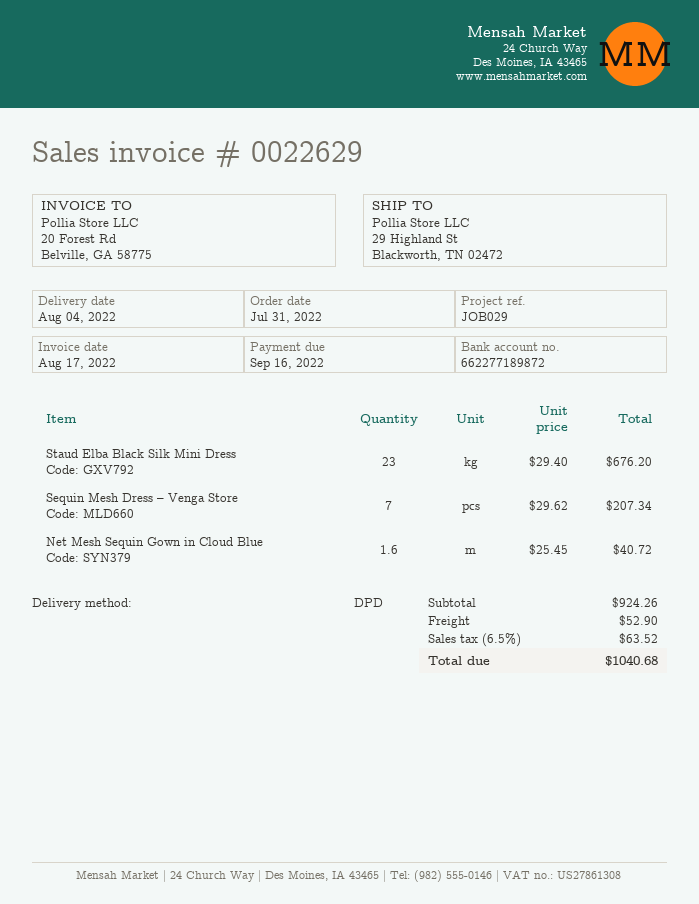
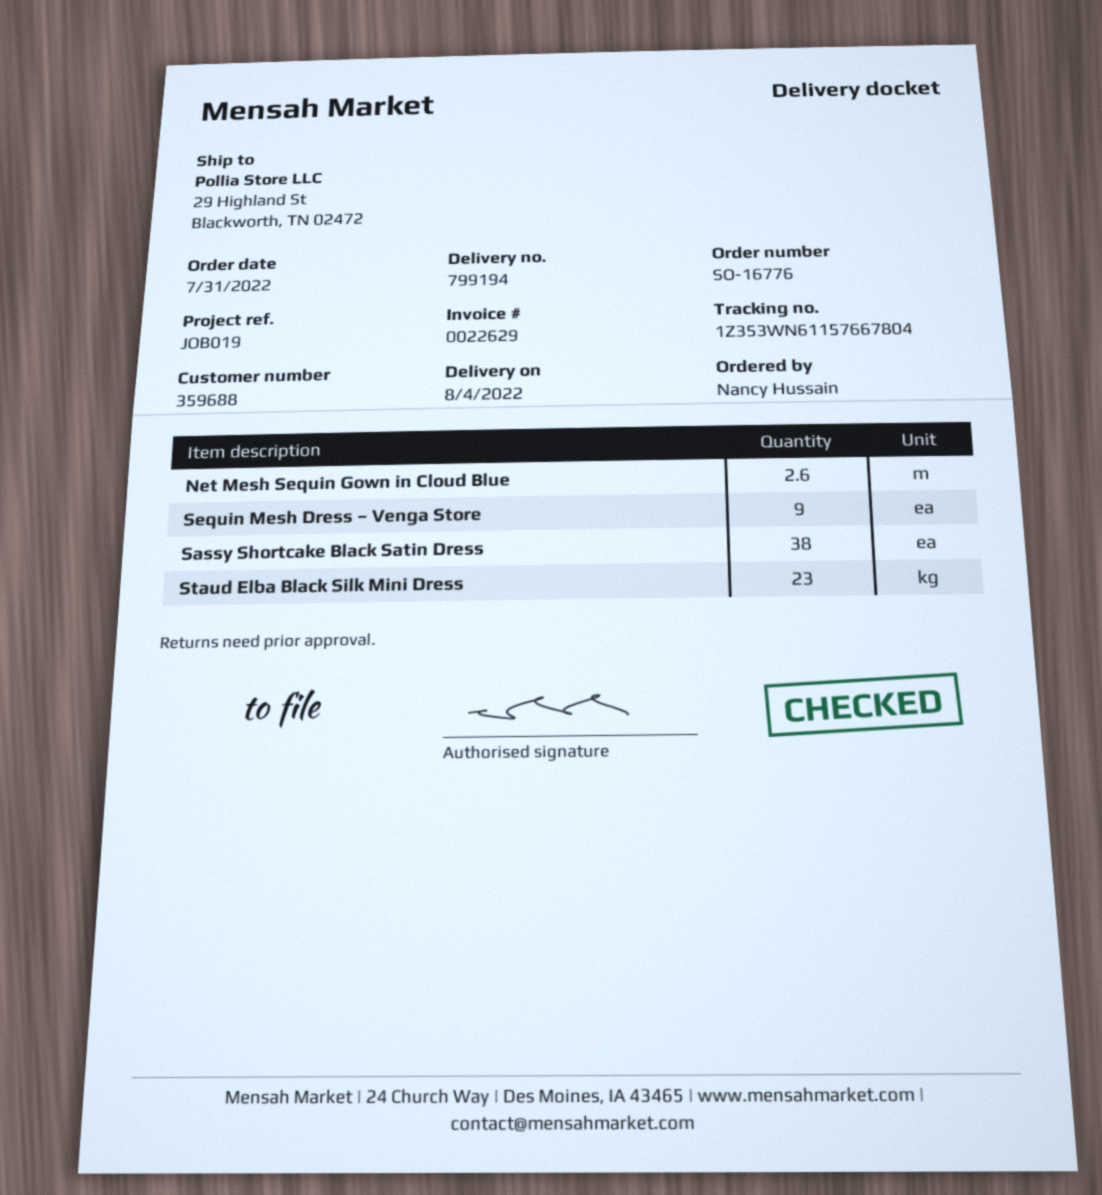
reference: JOB029 -> JOB019
Sequin Mesh Dress – Venga Store: 7 -> 9
Net Mesh Sequin Gown in Cloud Blue: 1.6 -> 2.6
Sassy Shortcake Black Satin Dress: none -> 38

